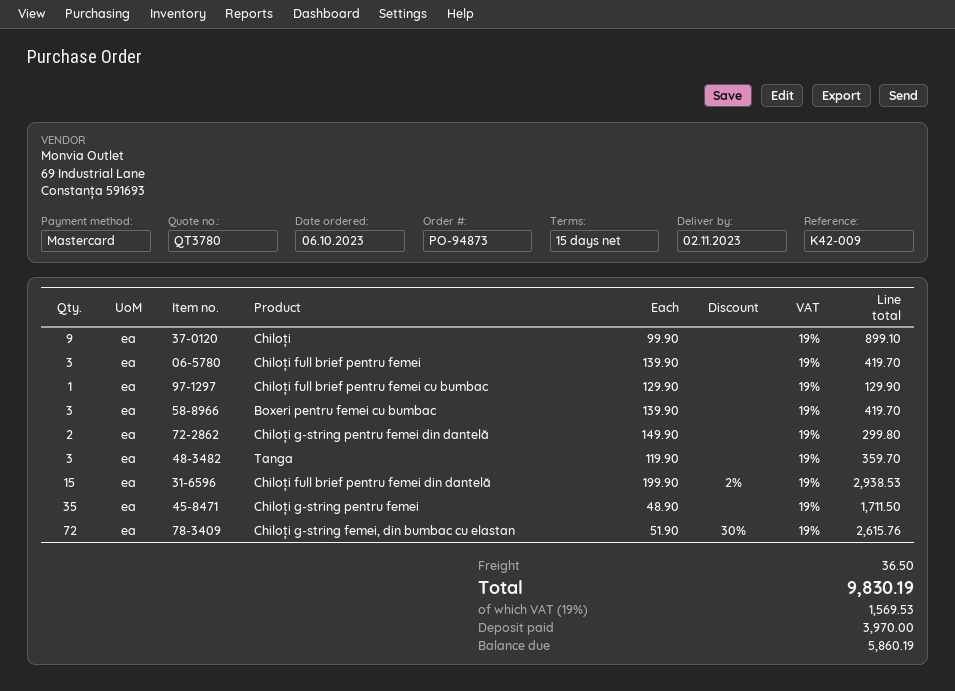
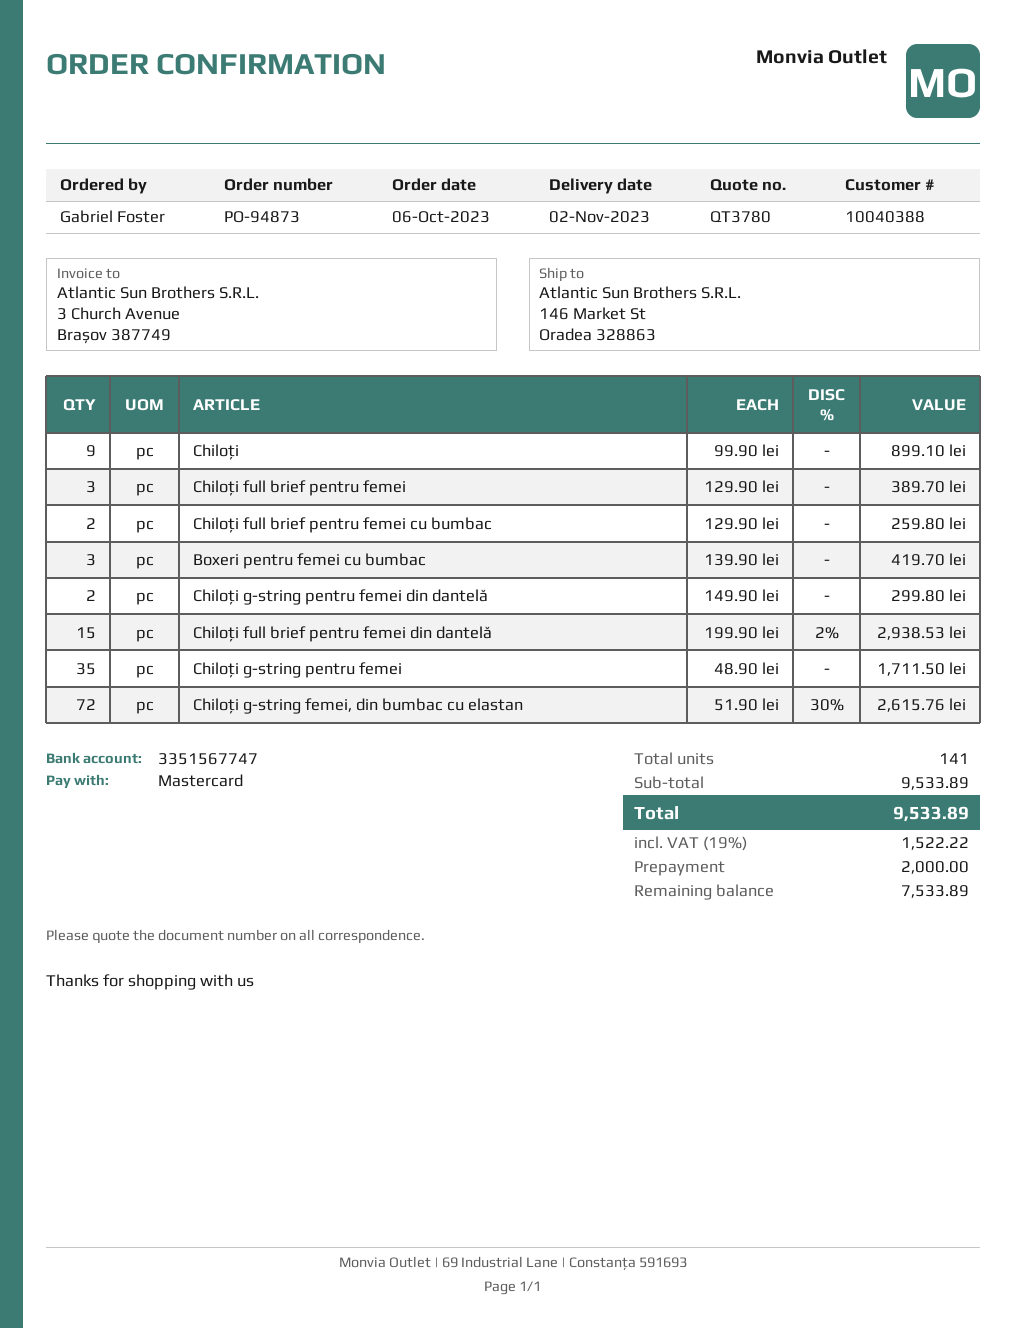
Chiloți full brief pentru femei: 3 x 139.90 = 419.70 -> 3 x 129.90 = 389.70
Chiloți full brief pentru femei cu bumbac: 1 x 129.90 = 129.90 -> 2 x 129.90 = 259.80
Tanga: 3 x 119.90 = 359.70 -> none
shipping: 36.50 -> none
tax: 19% = 1569.53 -> 19% = 1522.22
total: 9830.19 -> 9533.89
deposit: 3970.00 -> 2000.00
balance: 5860.19 -> 7533.89

